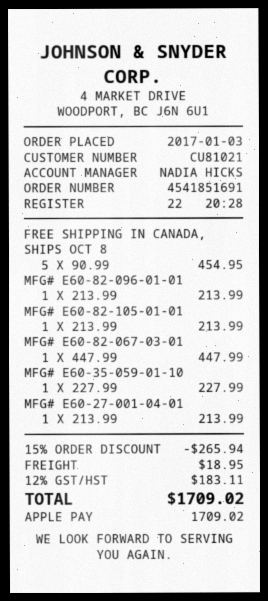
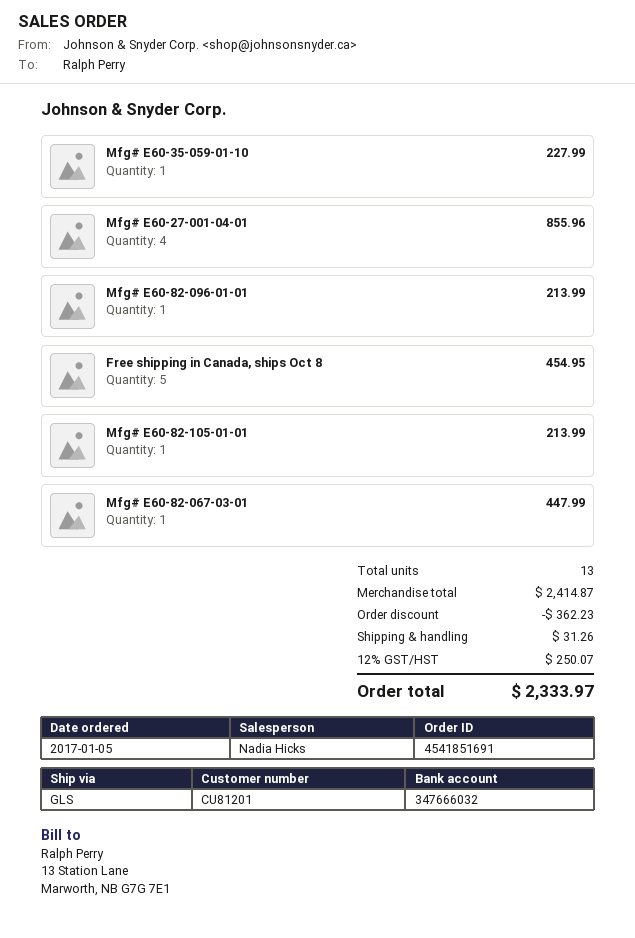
order date: 2017-01-03 -> 2017-01-05
customer number: CU81021 -> CU81201
MFG# E60-27-001-04-01: 1 for 213.99 -> 4 for 855.96
discount: 265.94 -> 362.23
shipping: 18.95 -> 31.26
tax: 12% = 183.11 -> 12% = 250.07
total: 1709.02 -> 2333.97

